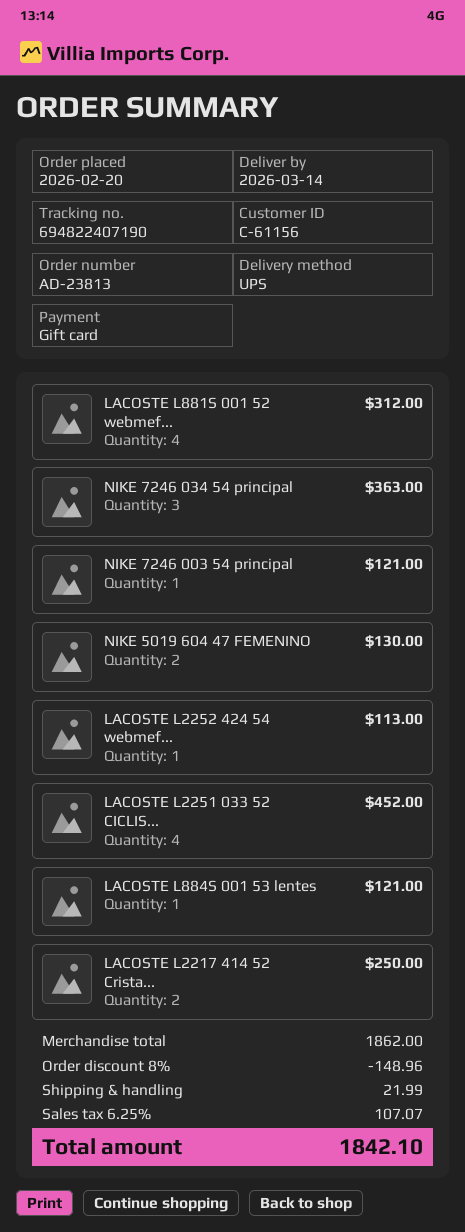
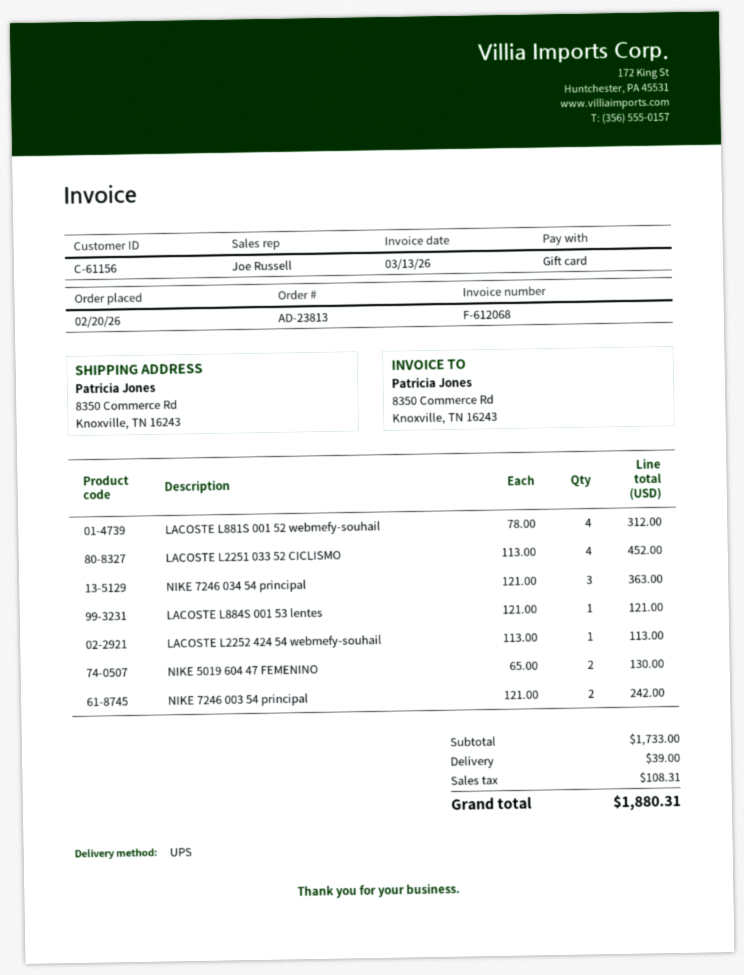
NIKE 7246 003 54 principal: 1 for 121.00 -> 2 for 242.00
LACOSTE L2217 414 52 Crista...: 2 for 250.00 -> none
subtotal: 1862.00 -> 1733.00
discount: 8% = 148.96 -> none
shipping: 21.99 -> 39.00
tax: 107.07 -> 108.31
total: 1842.10 -> 1880.31

